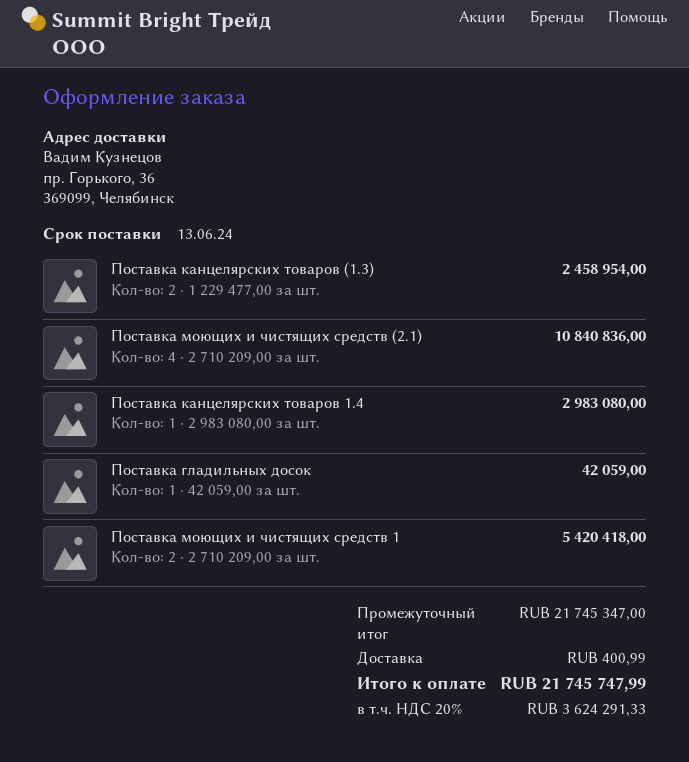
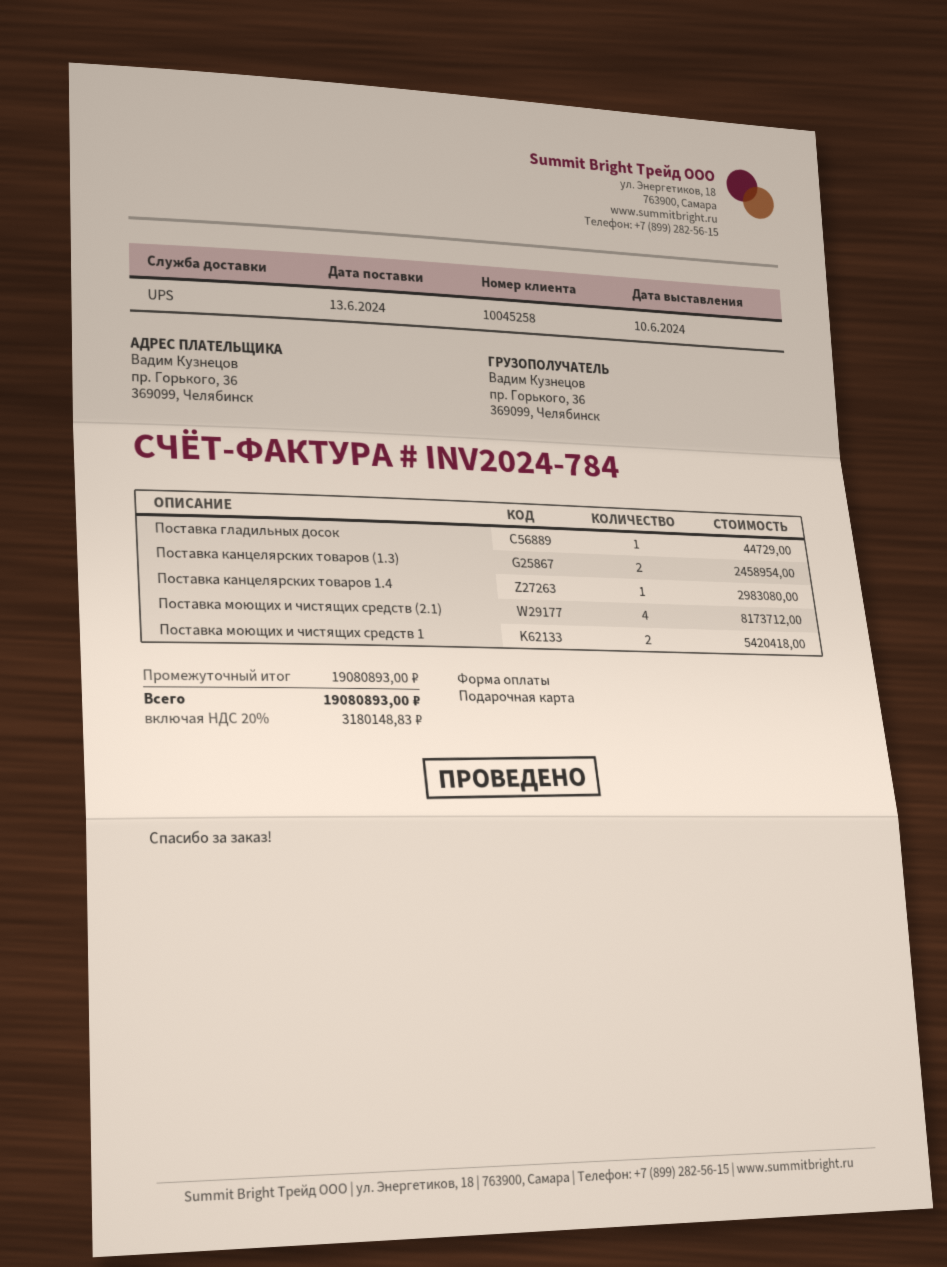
Поставка моющих и чистящих средств (2.1): 4 for 10840836.00 -> 4 for 8173712.00
Поставка гладильных досок: 1 for 42059.00 -> 1 for 44729.00
subtotal: 21745347.00 -> 19080893.00
shipping: 400.99 -> none
tax: 20% = 3624291.33 -> 20% = 3180148.83
total: 21745747.99 -> 19080893.00

